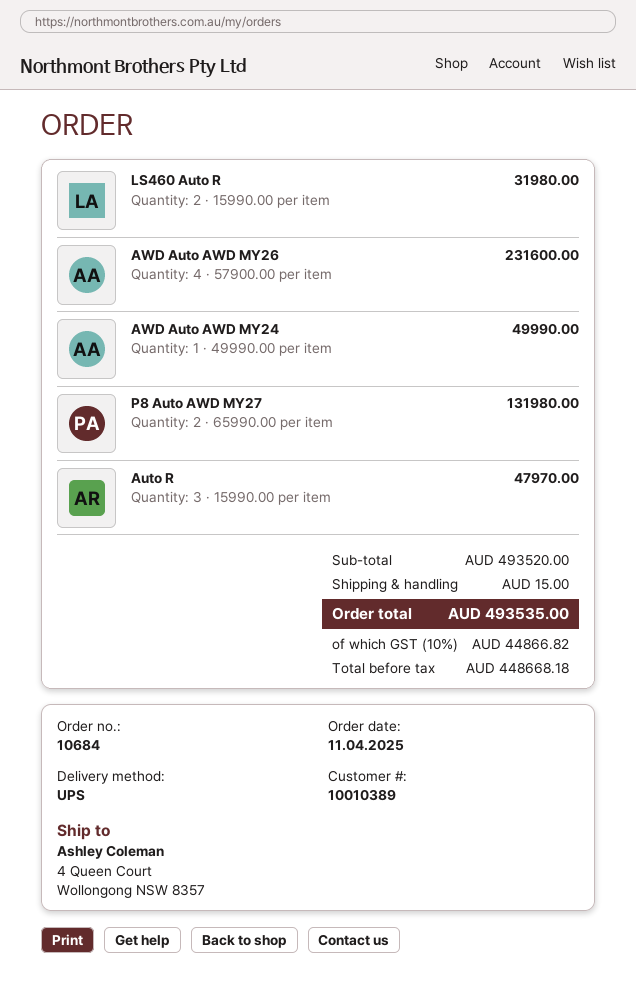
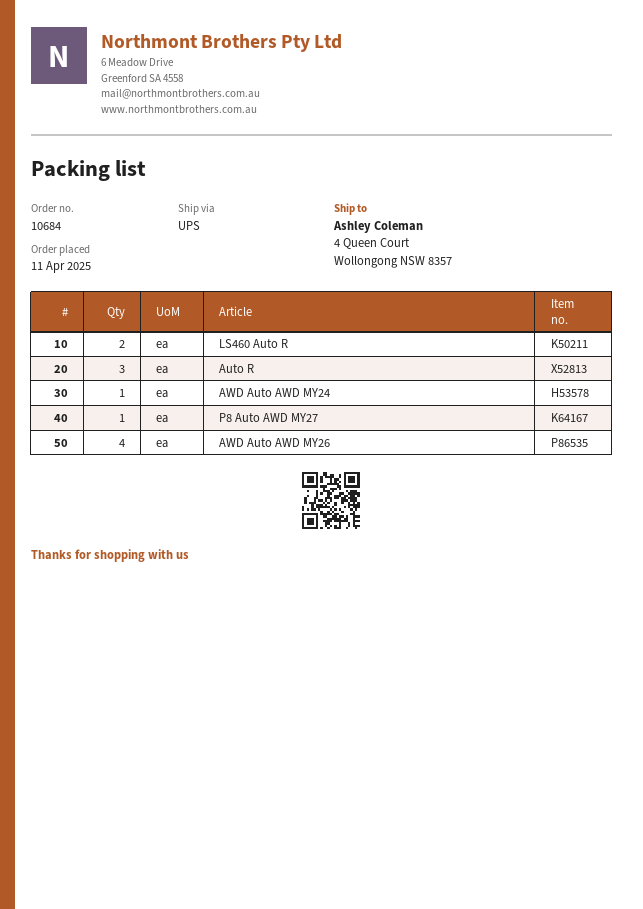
P8 Auto AWD MY27: 2 -> 1

